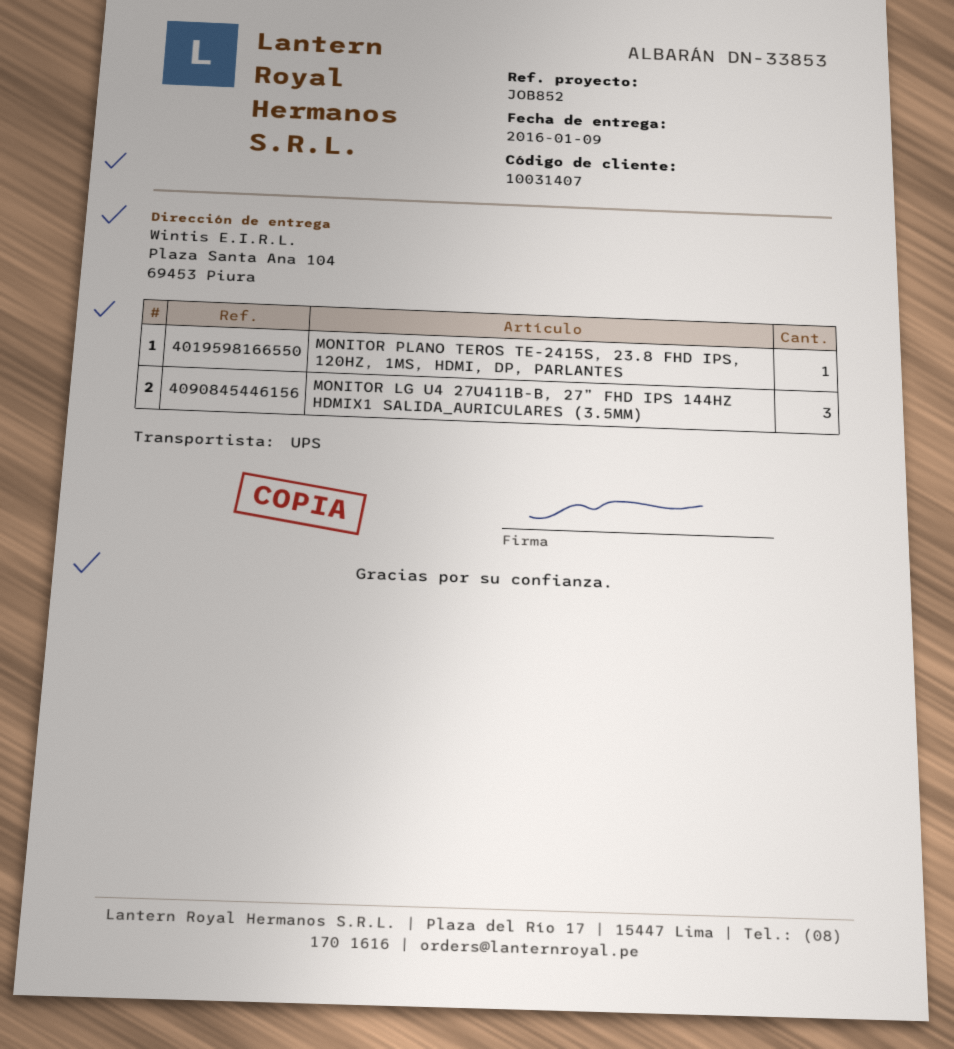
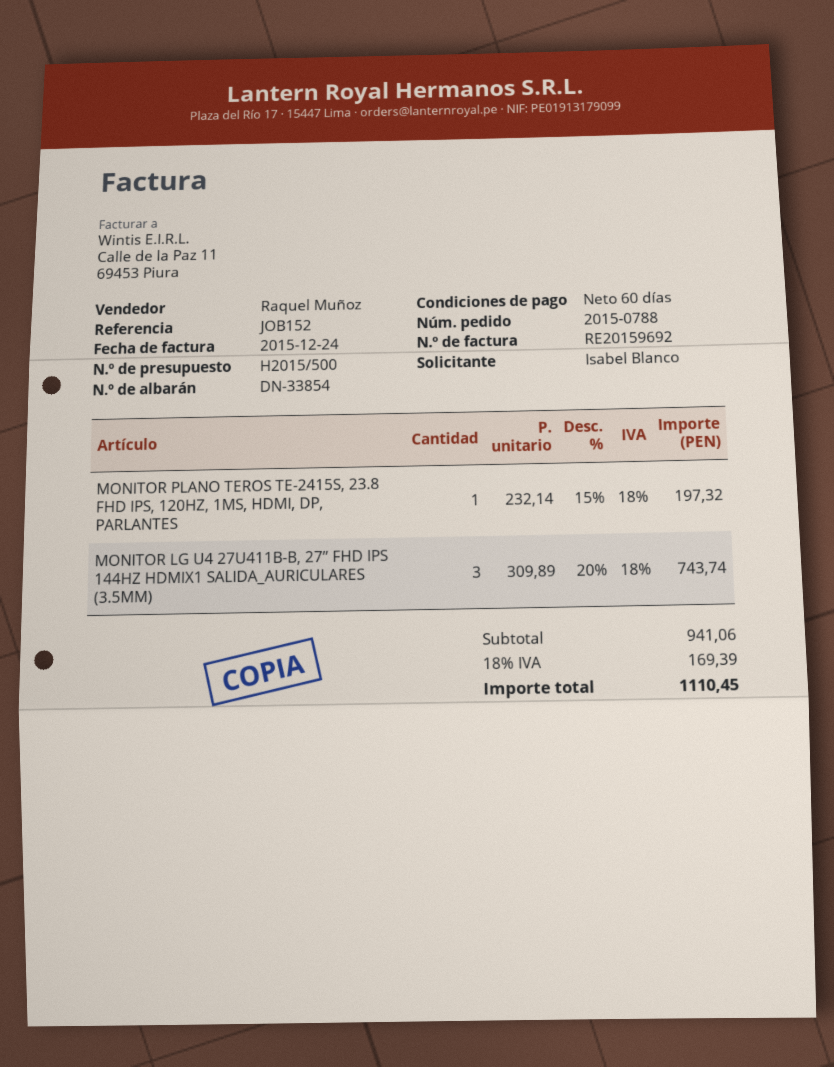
delivery note number: DN-33853 -> DN-33854
reference: JOB852 -> JOB152

